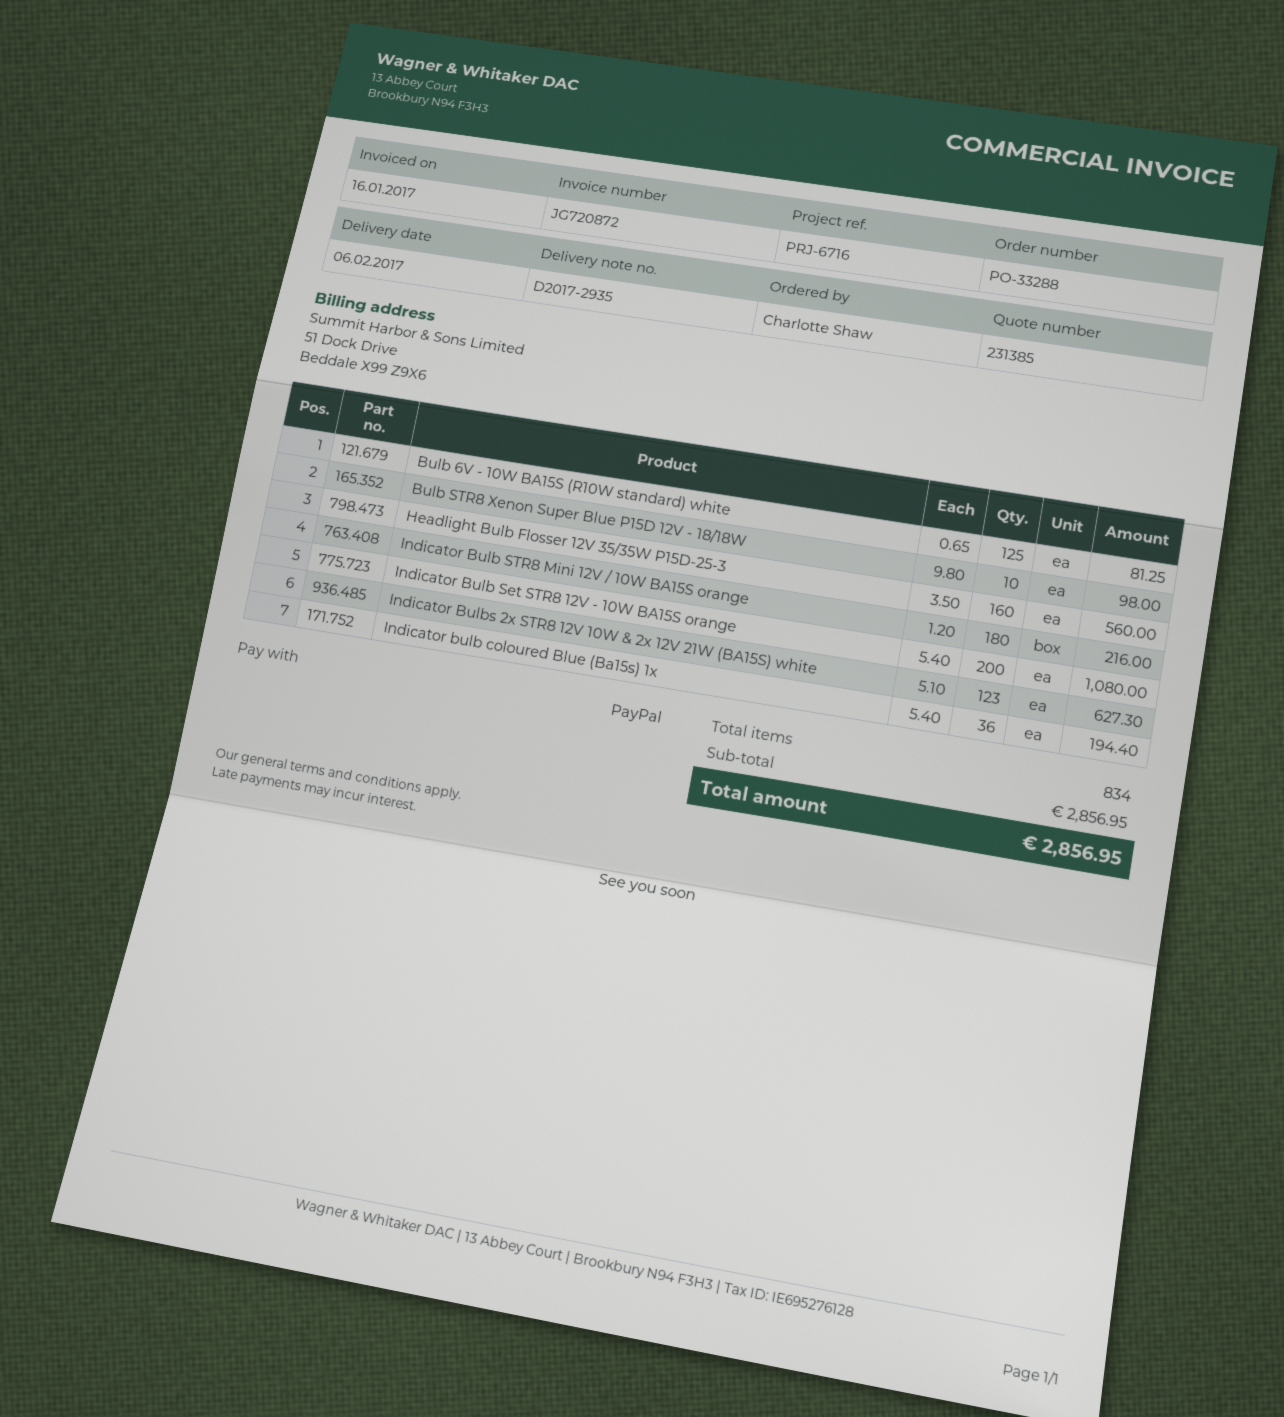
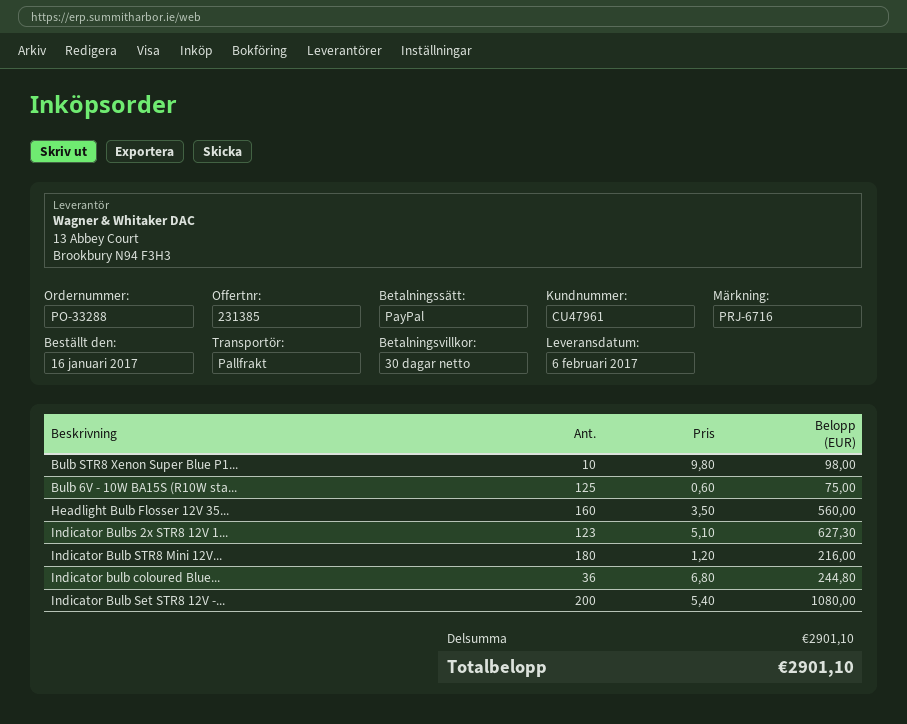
Bulb 6V - 10W BA15S (R10W standard) white: 125 x 0.65 = 81.25 -> 125 x 0.60 = 75.00
Indicator bulb coloured Blue (Ba15s) 1x: 36 x 5.40 = 194.40 -> 36 x 6.80 = 244.80
subtotal: 2856.95 -> 2901.10
total: 2856.95 -> 2901.10

